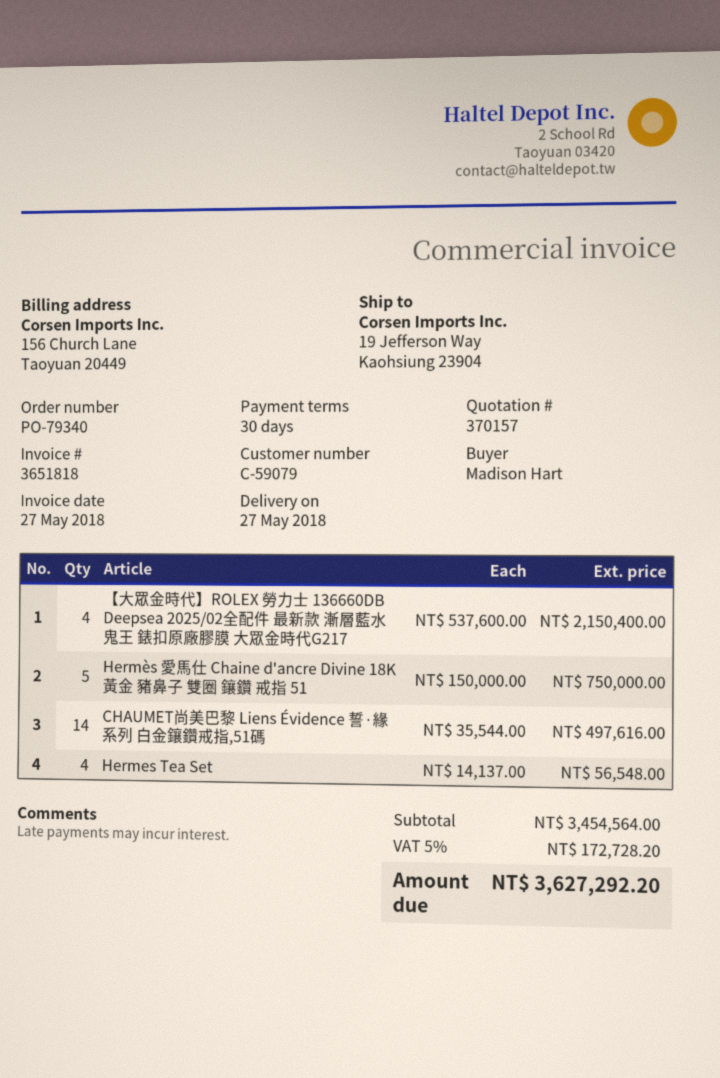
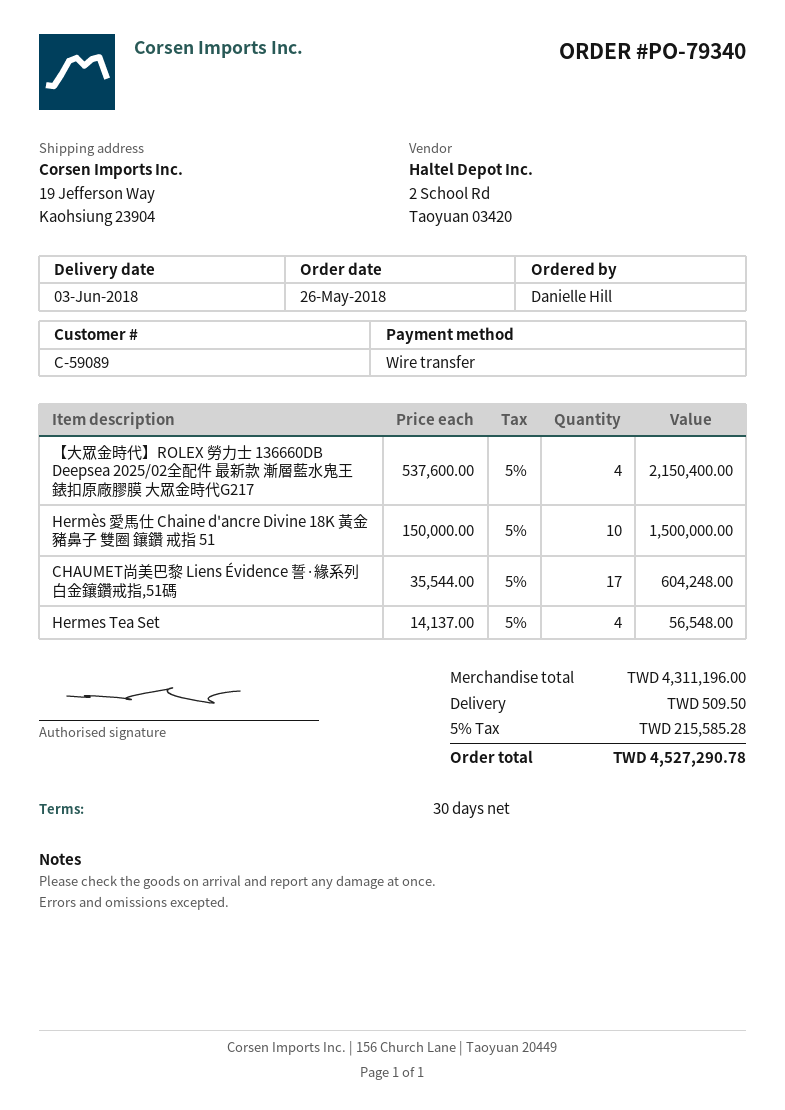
delivery date: 2018-05-27 -> 2018-06-03
customer number: C-59079 -> C-59089
ordered by: Madison Hart -> Danielle Hill
Hermès 愛馬仕 Chaine d'ancre Divine 18K 黃金 豬鼻子 雙圈 鑲鑽 戒指 51: 5 x 150000.00 = 750000.00 -> 10 x 150000.00 = 1500000.00
CHAUMET尚美巴黎 Liens Évidence 誓·緣系列 白金鑲鑽戒指,51碼: 14 x 35544.00 = 497616.00 -> 17 x 35544.00 = 604248.00
subtotal: 3454564.00 -> 4311196.00
shipping: none -> 509.50
tax: 5% = 172728.20 -> 5% = 215585.28
total: 3627292.20 -> 4527290.78

